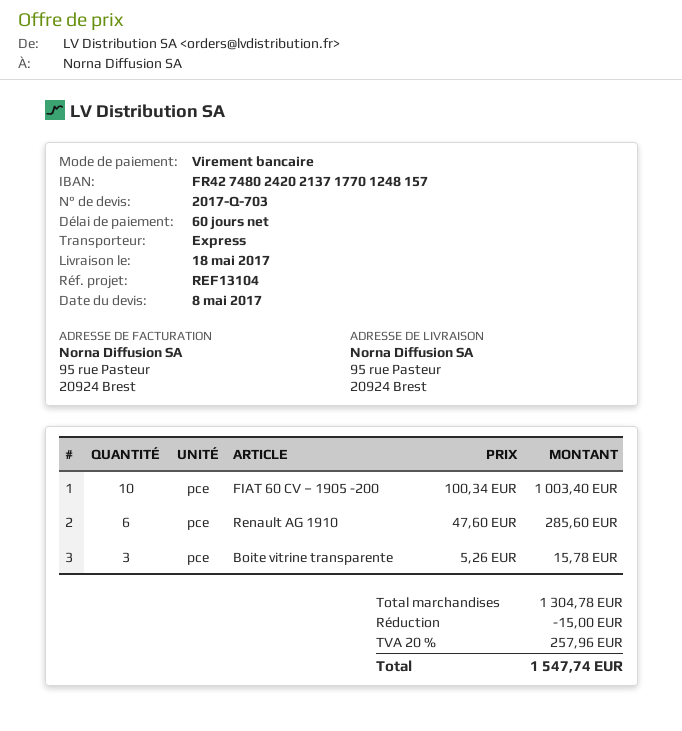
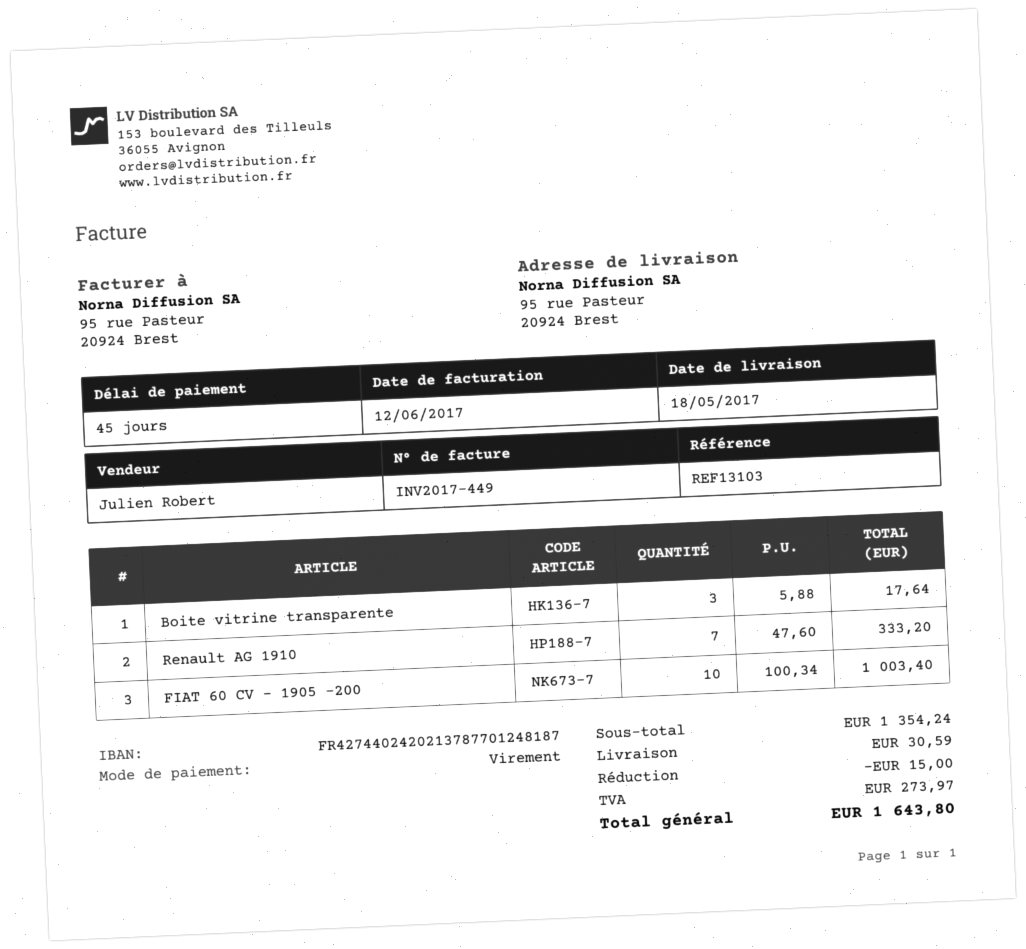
payment terms: 60 days -> 45 days
reference: REF13104 -> REF13103
bank account: FR4274802420213717701248157 -> FR4274402420213787701248187
Renault AG 1910: 6 x 47.60 = 285.60 -> 7 x 47.60 = 333.20
Boite vitrine transparente: 3 x 5.26 = 15.78 -> 3 x 5.88 = 17.64
subtotal: 1304.78 -> 1354.24
shipping: none -> 30.59
tax: 257.96 -> 273.97
total: 1547.74 -> 1643.80

